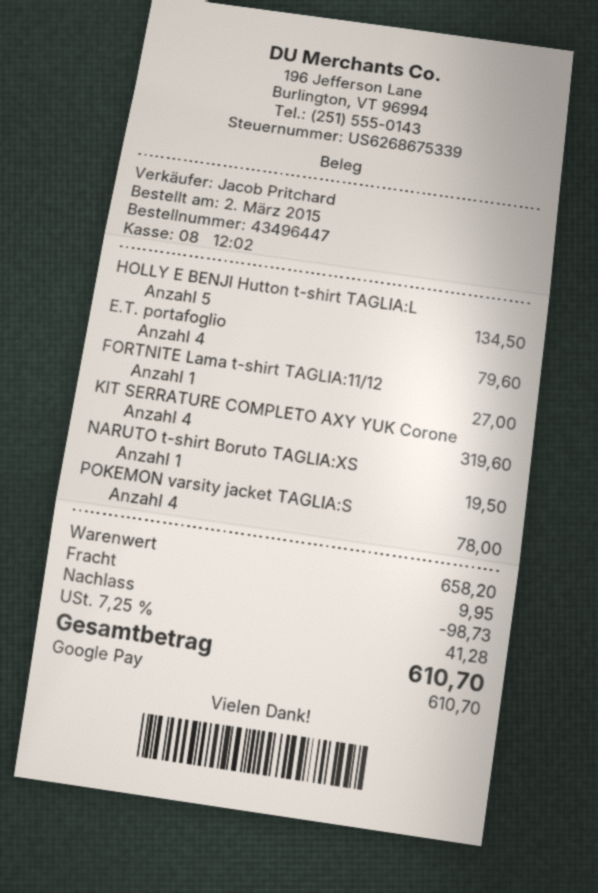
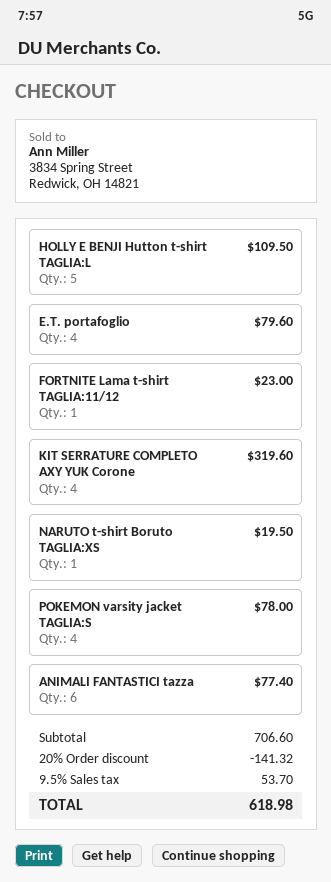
HOLLY E BENJI Hutton t-shirt TAGLIA:L: 5 for 134.50 -> 5 for 109.50
FORTNITE Lama t-shirt TAGLIA:11/12: 1 for 27.00 -> 1 for 23.00
ANIMALI FANTASTICI tazza: none -> 6 for 77.40
subtotal: 658.20 -> 706.60
discount: 98.73 -> 141.32
shipping: 9.95 -> none
tax: 7.25% = 41.28 -> 9.5% = 53.70
total: 610.70 -> 618.98

